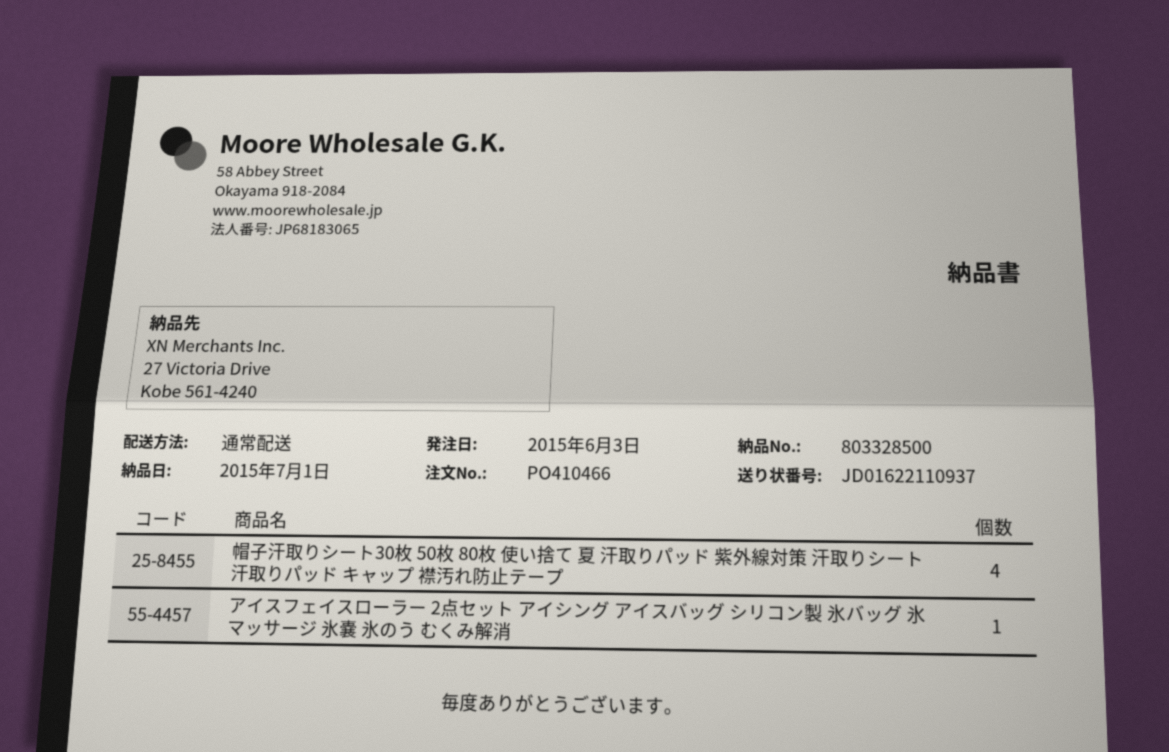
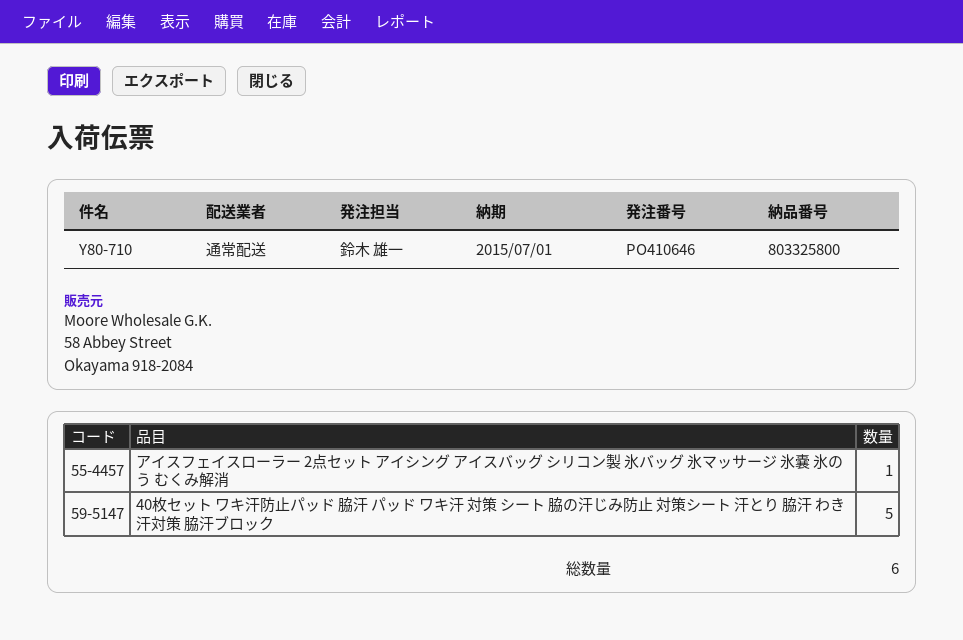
order number: PO410466 -> PO410646
delivery note number: 803328500 -> 803325800
帽子汗取りシート30枚 50枚 80枚 使い捨て 夏 汗取りパッド 紫外線対策 汗取りシート 汗取りパッド キャップ 襟汚れ防止テープ: 4 -> none
40枚セット ワキ汗防止パッド 脇汗 パッド ワキ汗 対策 シート 脇の汗じみ防止 対策シート 汗とり 脇汗 わき汗対策 脇汗ブロック: none -> 5

